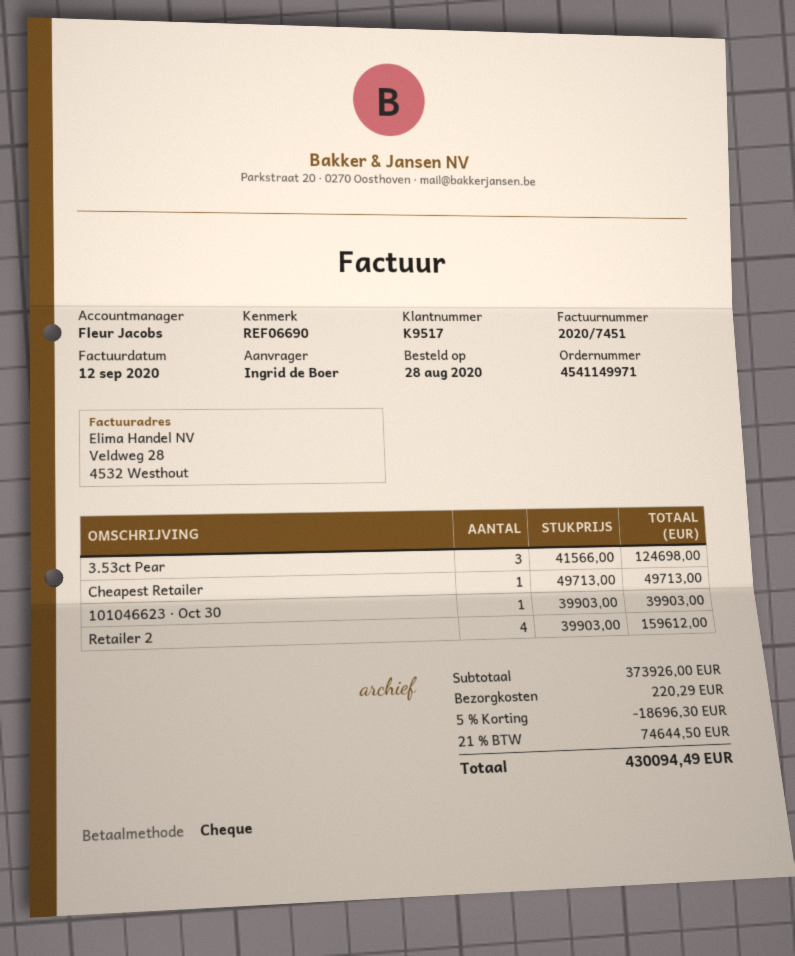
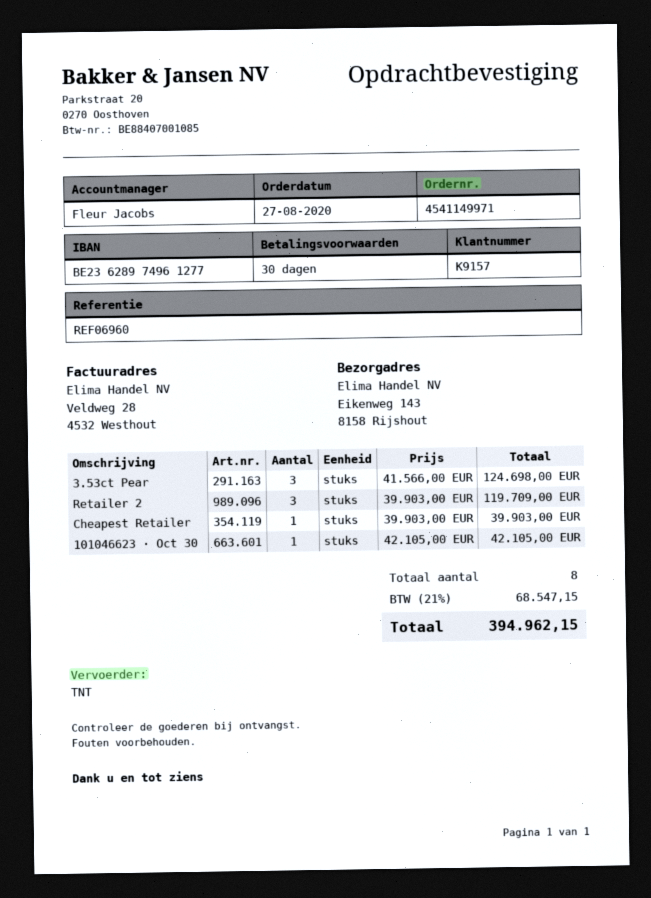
order date: 2020-08-28 -> 2020-08-27
customer number: K9517 -> K9157
reference: REF06690 -> REF06960
Cheapest Retailer: 1 x 49713.00 = 49713.00 -> 1 x 39903.00 = 39903.00
101046623 · Oct 30: 1 x 39903.00 = 39903.00 -> 1 x 42105.00 = 42105.00
Retailer 2: 4 x 39903.00 = 159612.00 -> 3 x 39903.00 = 119709.00
discount: 5% = 18696.30 -> none
shipping: 220.29 -> none
tax: 21% = 74644.50 -> 21% = 68547.15
total: 430094.49 -> 394962.15

